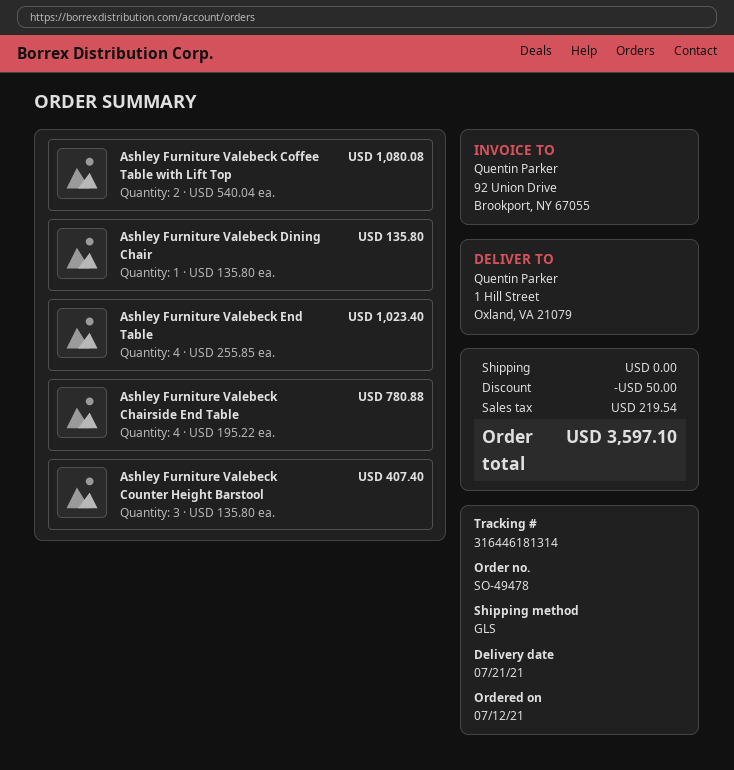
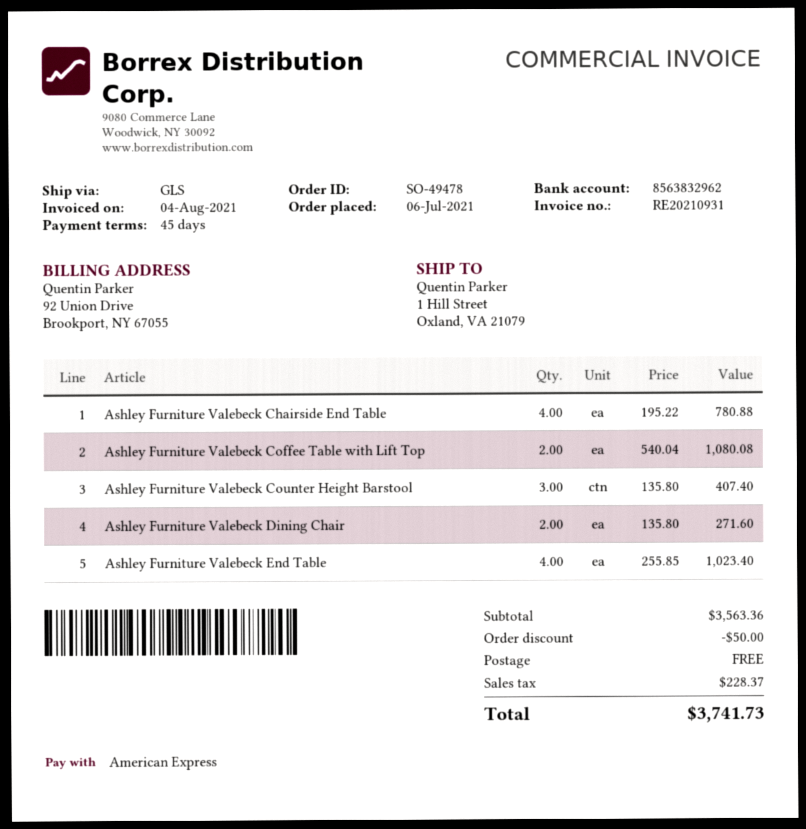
order date: 2021-07-12 -> 2021-07-06
Ashley Furniture Valebeck Dining Chair: 1 x 135.80 = 135.80 -> 2 x 135.80 = 271.60
tax: 219.54 -> 228.37
total: 3597.10 -> 3741.73

